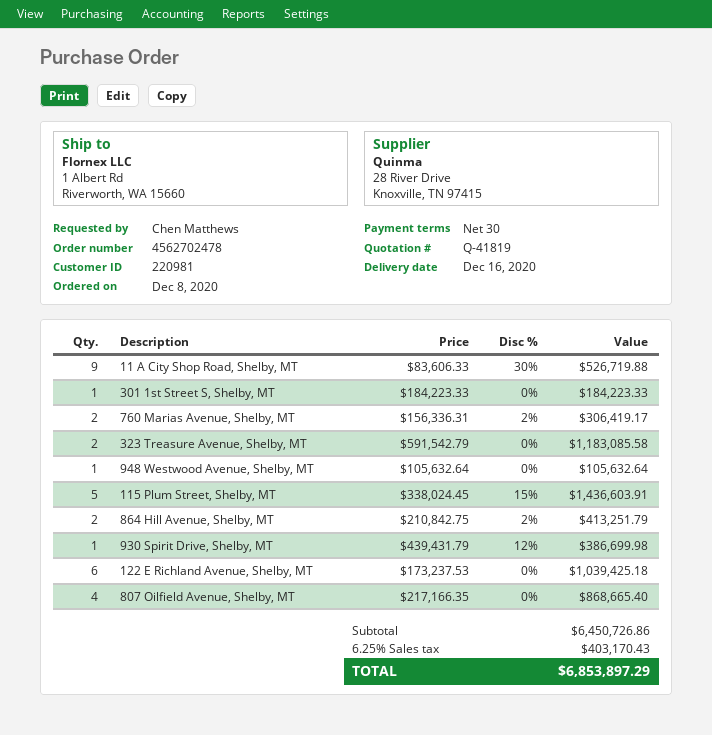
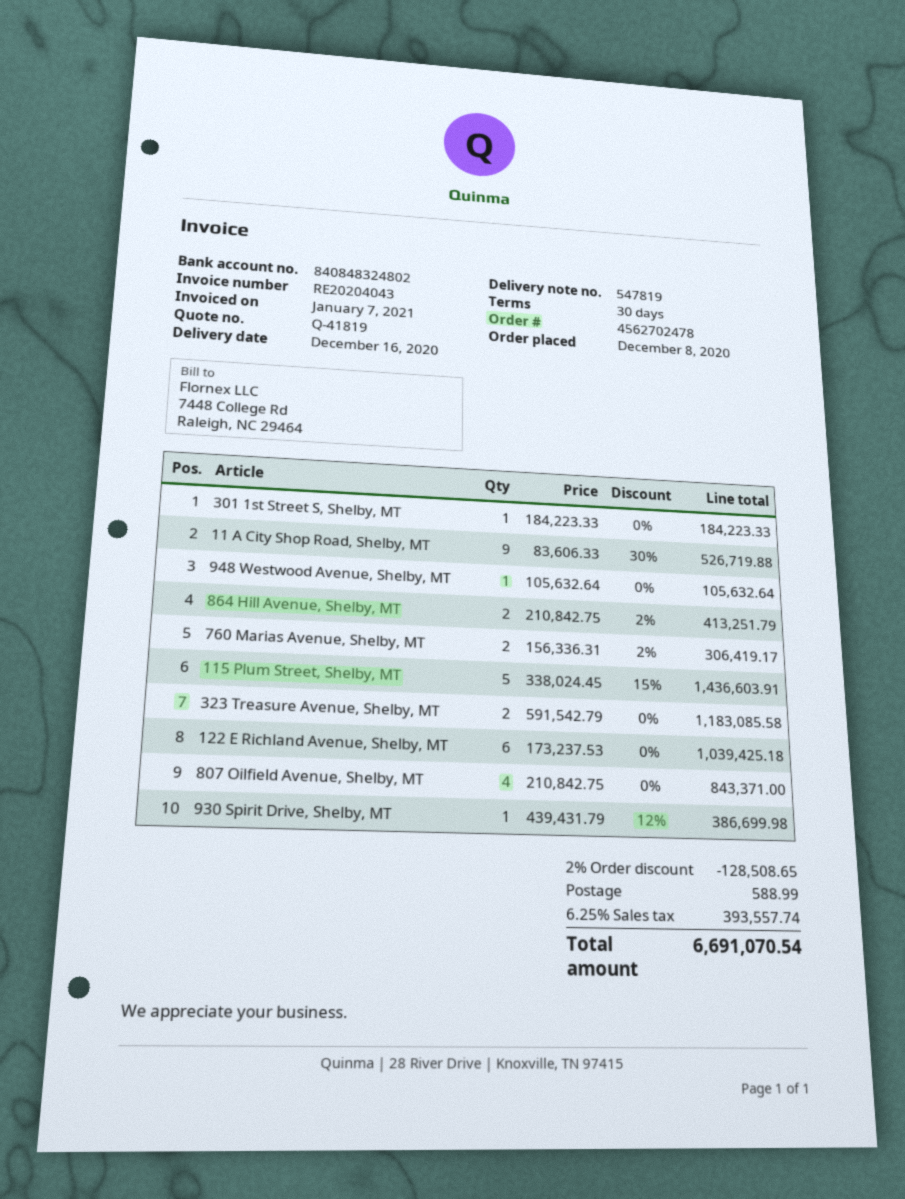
807 Oilfield Avenue, Shelby, MT: 4 x 217166.35 = 868665.40 -> 4 x 210842.75 = 843371.00
discount: none -> 2% = 128508.65
shipping: none -> 588.99
tax: 6.25% = 403170.43 -> 6.25% = 393557.74
total: 6853897.29 -> 6691070.54

